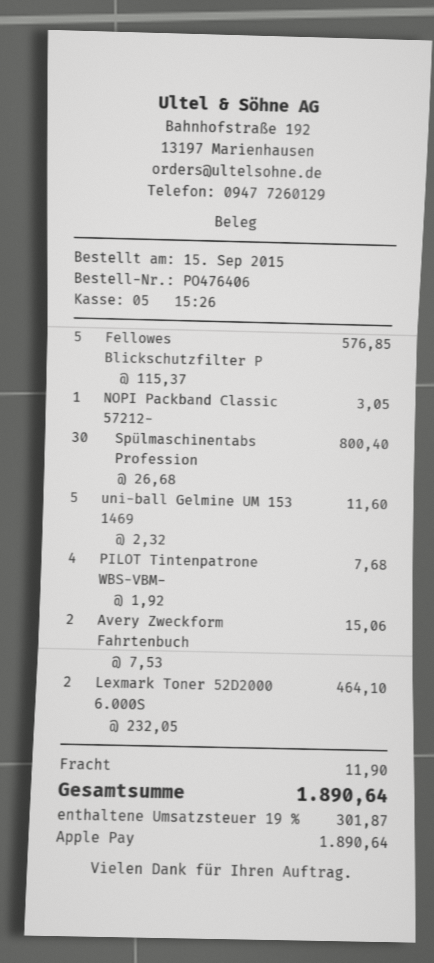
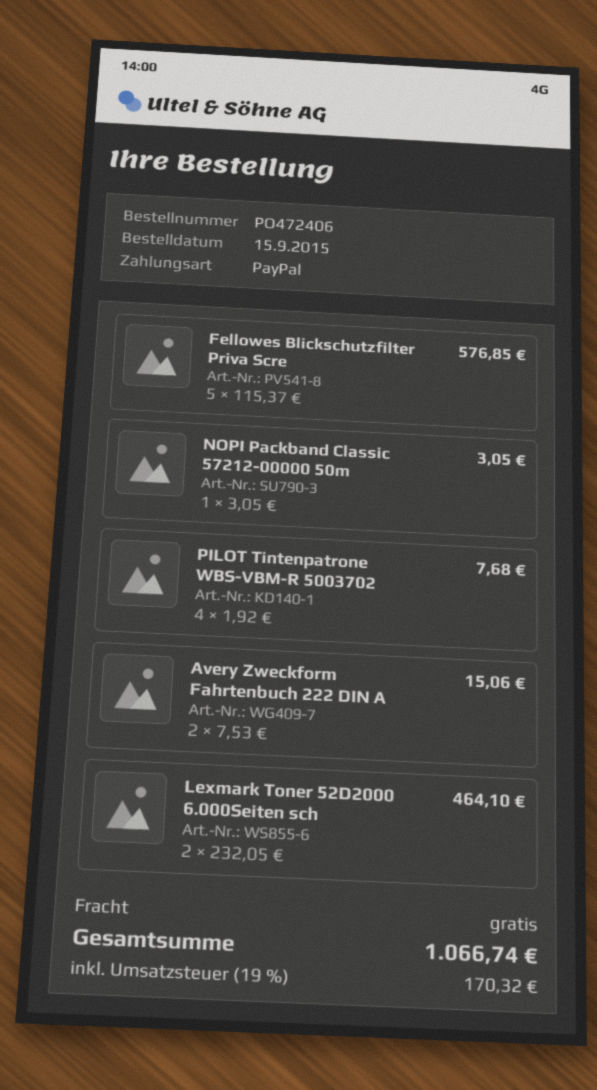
order number: PO476406 -> PO472406
payment method: Apple Pay -> PayPal
Spülmaschinentabs Profession: 30 x 26.68 = 800.40 -> none
uni-ball Gelmine UM 153 1469: 5 x 2.32 = 11.60 -> none
shipping: 11.90 -> 0.00
tax: 19% = 301.87 -> 19% = 170.32
total: 1890.64 -> 1066.74

